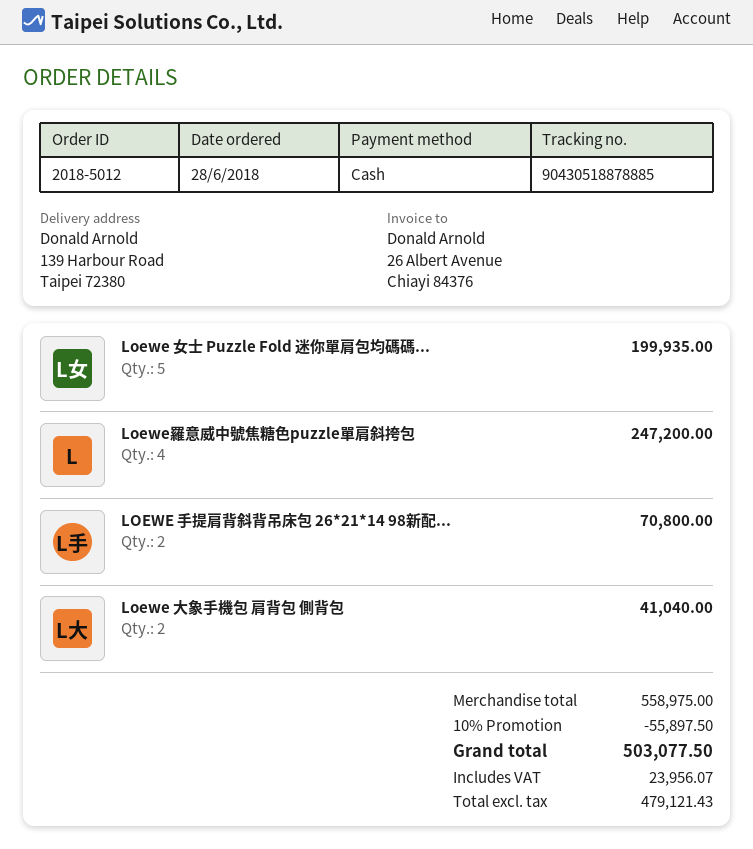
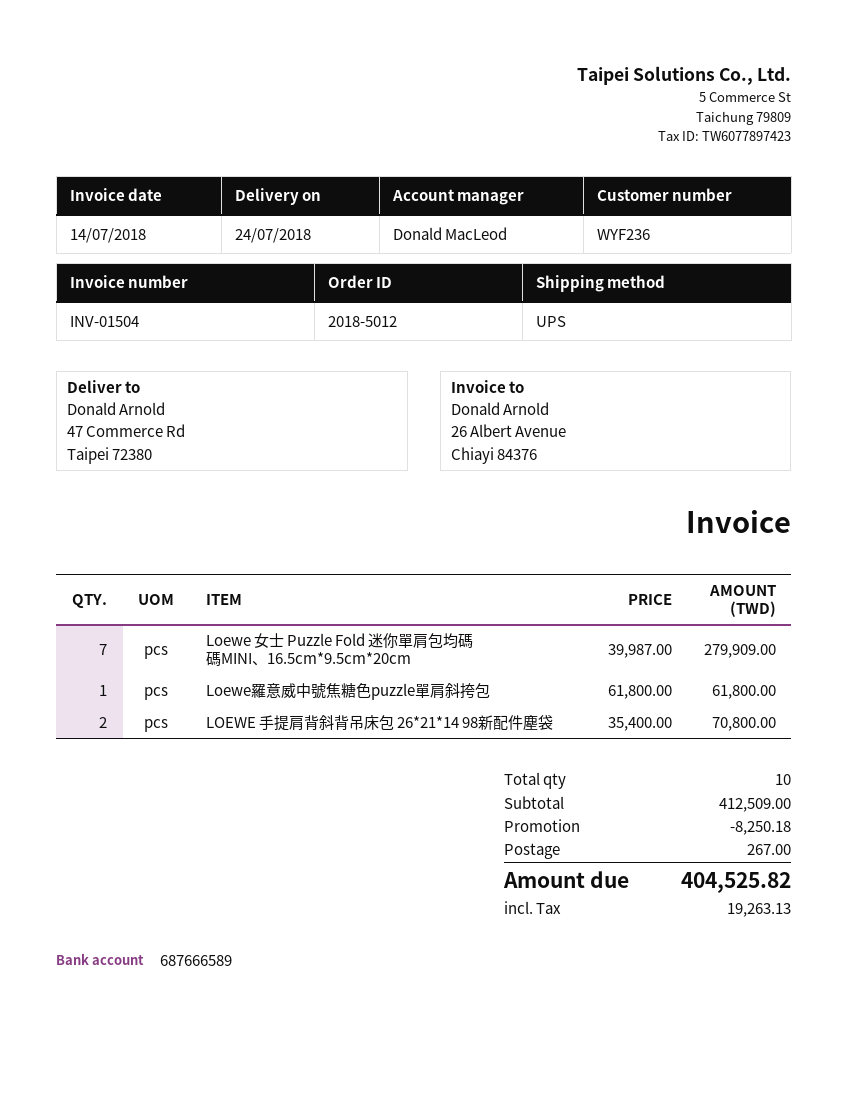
ship to: 139 Harbour Road, Taipei 72380 -> 47 Commerce Rd, Taipei 72380
Loewe 女士 Puzzle Fold 迷你單肩包均碼碼...: 5 for 199935.00 -> 7 for 279909.00
Loewe羅意威中號焦糖色puzzle單肩斜挎包: 4 for 247200.00 -> 1 for 61800.00
Loewe 大象手機包 肩背包 側背包: 2 for 41040.00 -> none
subtotal: 558975.00 -> 412509.00
discount: 55897.50 -> 8250.18
shipping: none -> 267.00
tax: 23956.07 -> 19263.13
total: 503077.50 -> 404525.82

